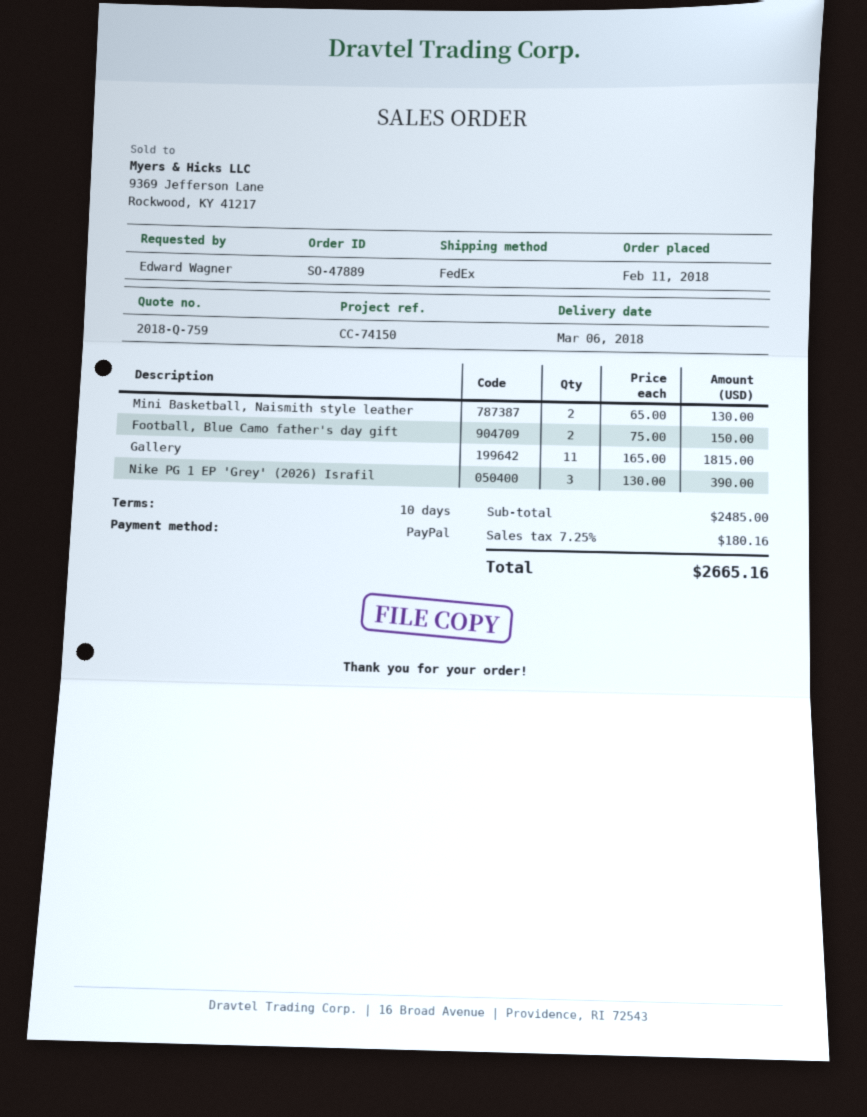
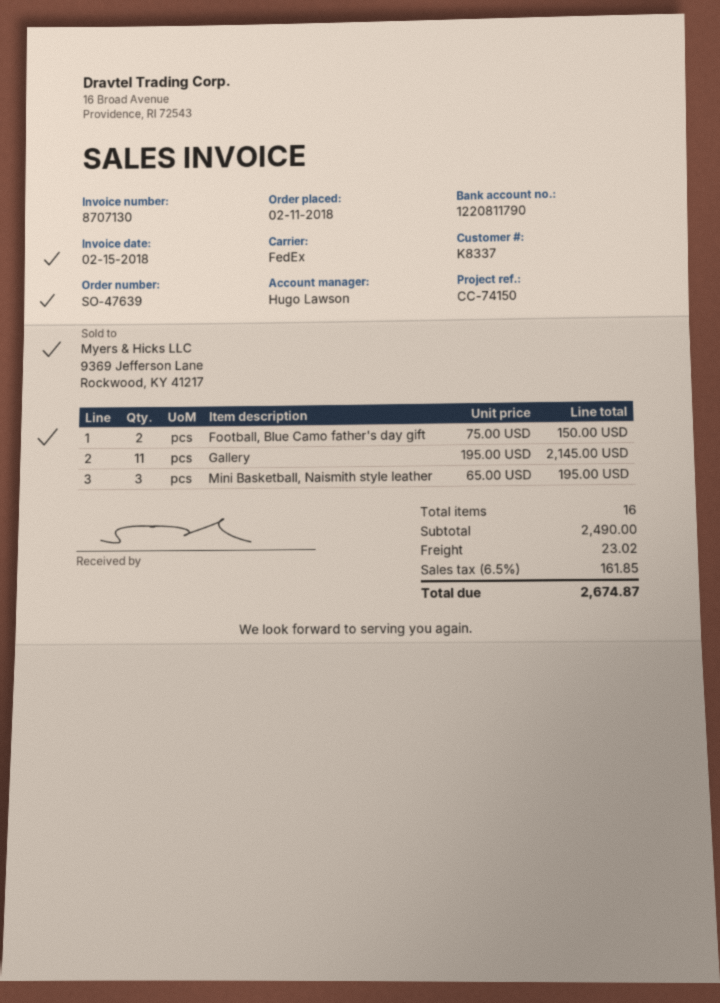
order number: SO-47889 -> SO-47639
Mini Basketball, Naismith style leather: 2 x 65.00 = 130.00 -> 3 x 65.00 = 195.00
Gallery: 11 x 165.00 = 1815.00 -> 11 x 195.00 = 2145.00
Nike PG 1 EP 'Grey' (2026) Israfil: 3 x 130.00 = 390.00 -> none
subtotal: 2485.00 -> 2490.00
shipping: none -> 23.02
tax: 7.25% = 180.16 -> 6.5% = 161.85
total: 2665.16 -> 2674.87

